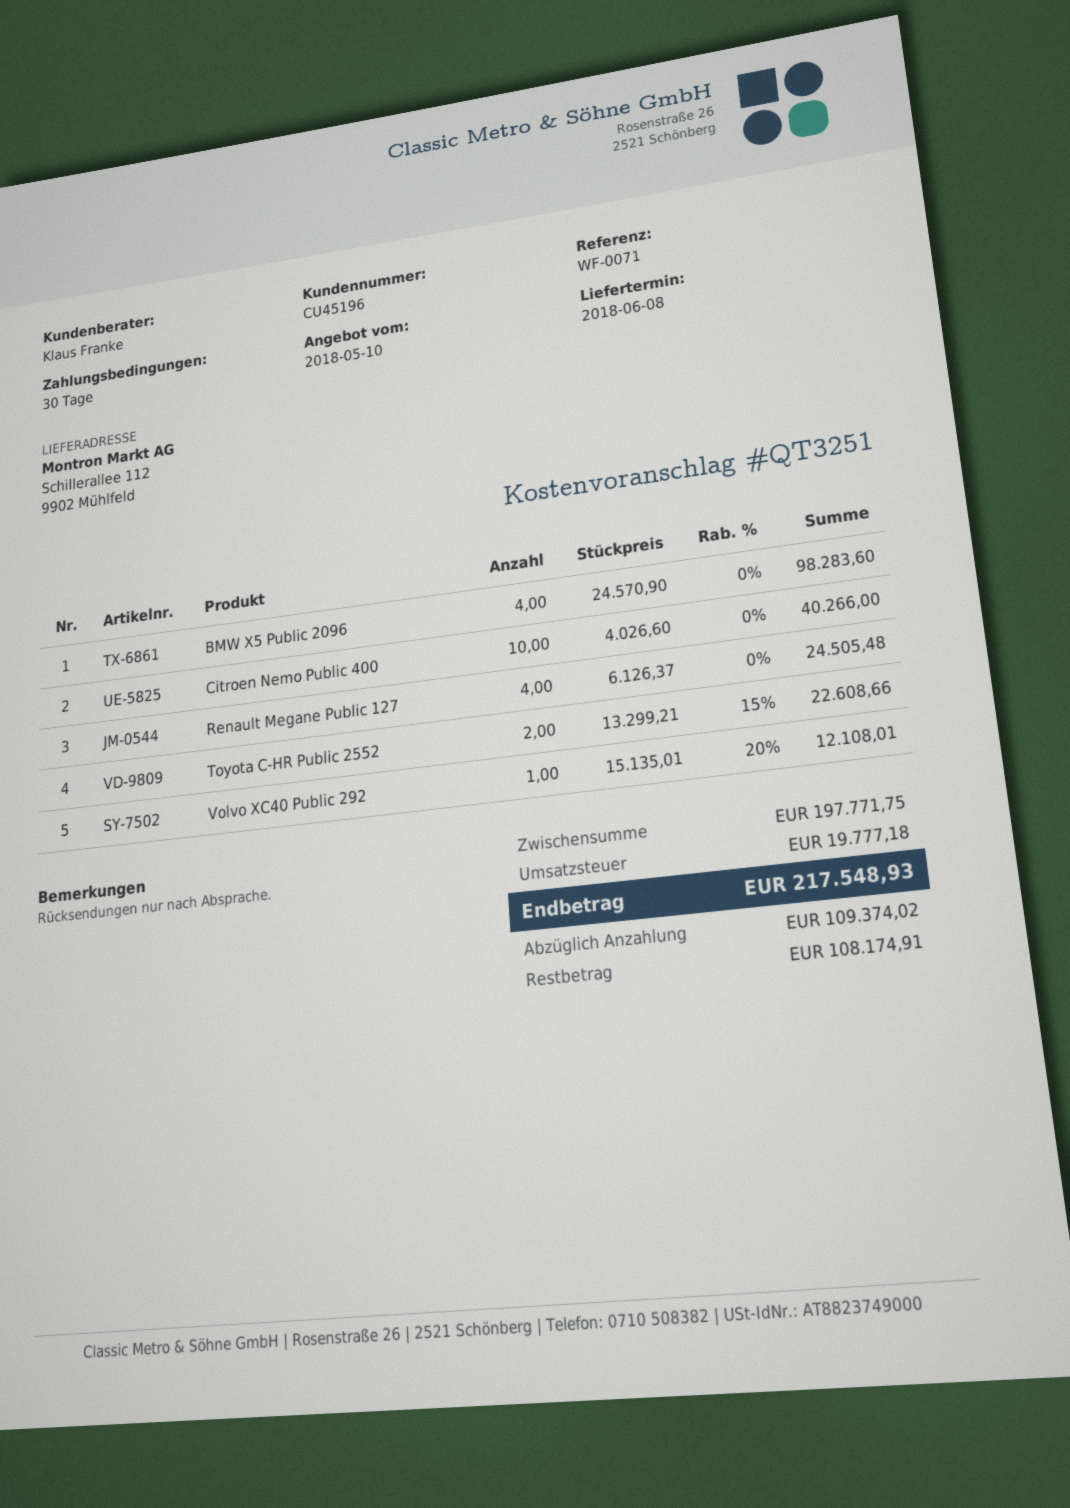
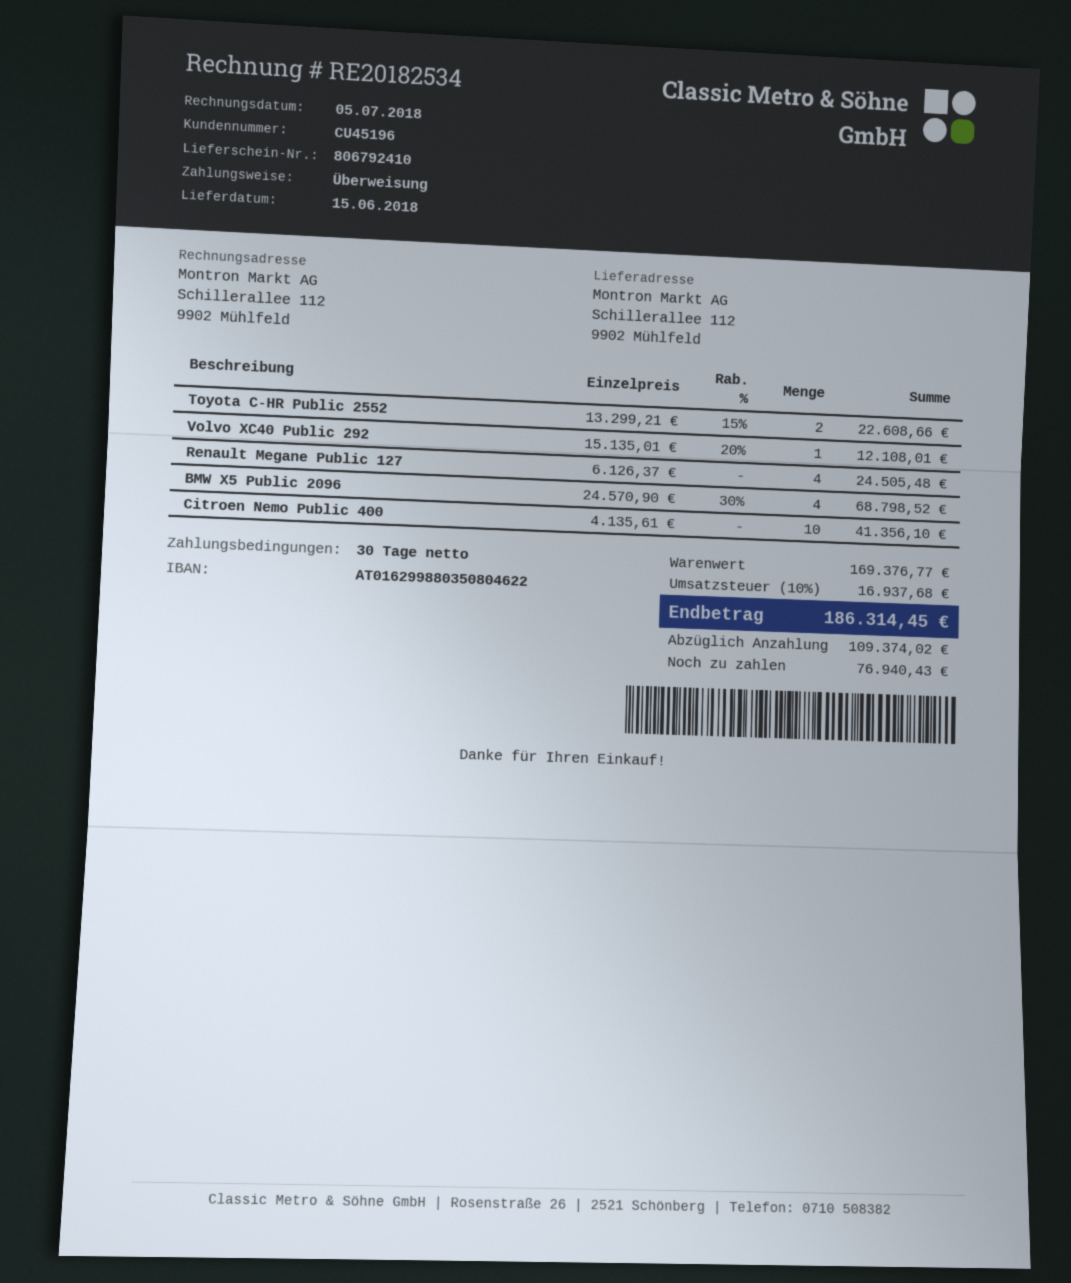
delivery date: 2018-06-08 -> 2018-06-15
BMW X5 Public 2096: 4 x 24570.90 = 98283.60 -> 4 x 24570.90 - 30% = 68798.52
Citroen Nemo Public 400: 10 x 4026.60 = 40266.00 -> 10 x 4135.61 = 41356.10
subtotal: 197771.75 -> 169376.77
tax: 19777.18 -> 16937.68
total: 217548.93 -> 186314.45
balance: 108174.91 -> 76940.43

